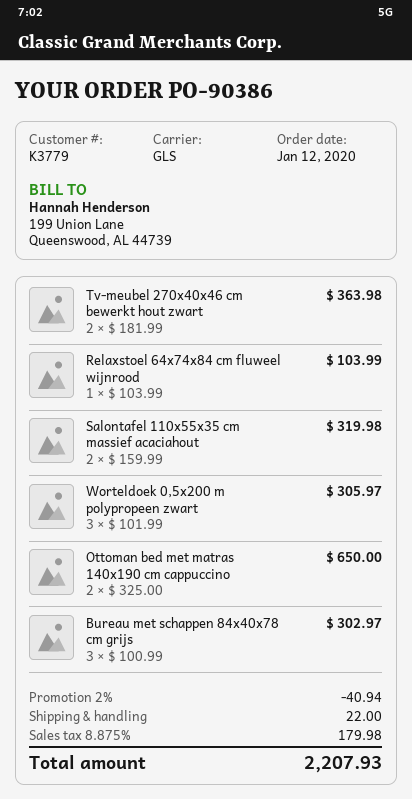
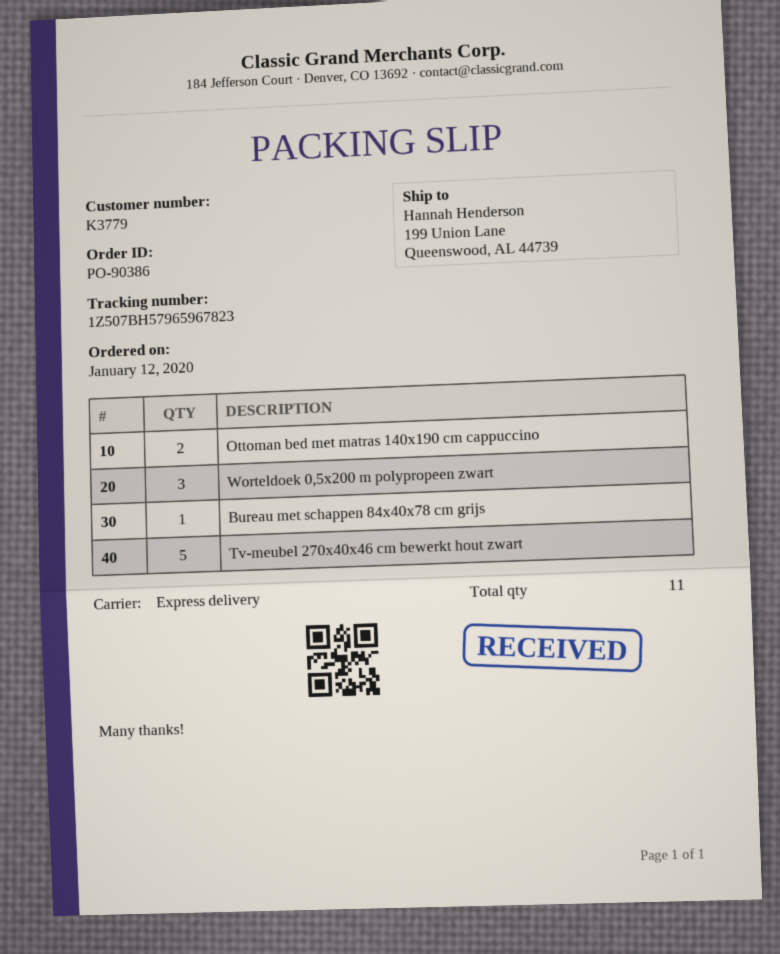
shipping method: GLS -> express
Tv-meubel 270x40x46 cm bewerkt hout zwart: 2 -> 5
Relaxstoel 64x74x84 cm fluweel wijnrood: 1 -> none
Salontafel 110x55x35 cm massief acaciahout: 2 -> none
Bureau met schappen 84x40x78 cm grijs: 3 -> 1

